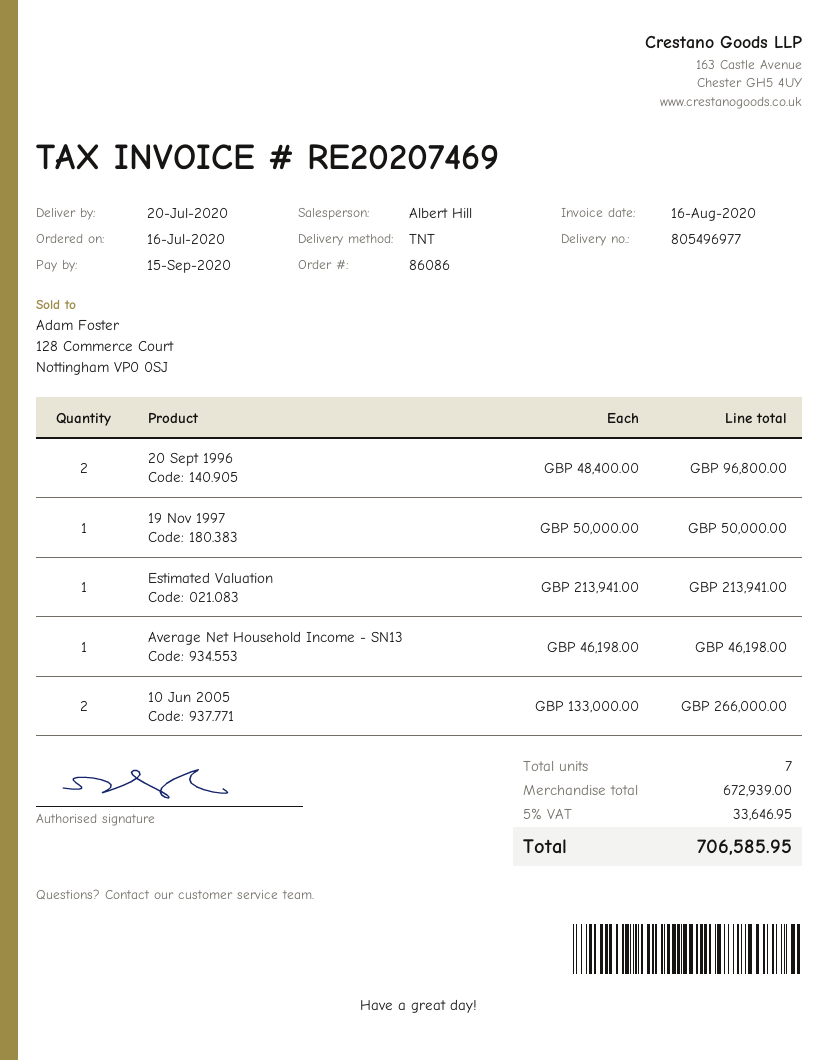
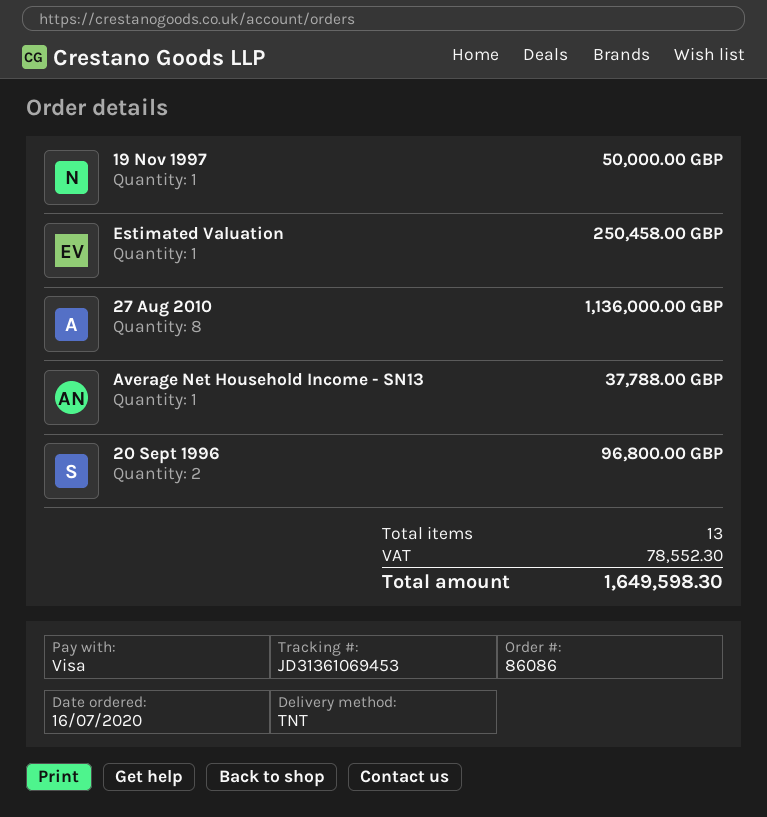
Estimated Valuation: 1 for 213941.00 -> 1 for 250458.00
Average Net Household Income - SN13: 1 for 46198.00 -> 1 for 37788.00
10 Jun 2005: 2 for 266000.00 -> none
27 Aug 2010: none -> 8 for 1136000.00
total quantity: 7 -> 13
tax: 33646.95 -> 78552.30
total: 706585.95 -> 1649598.30

